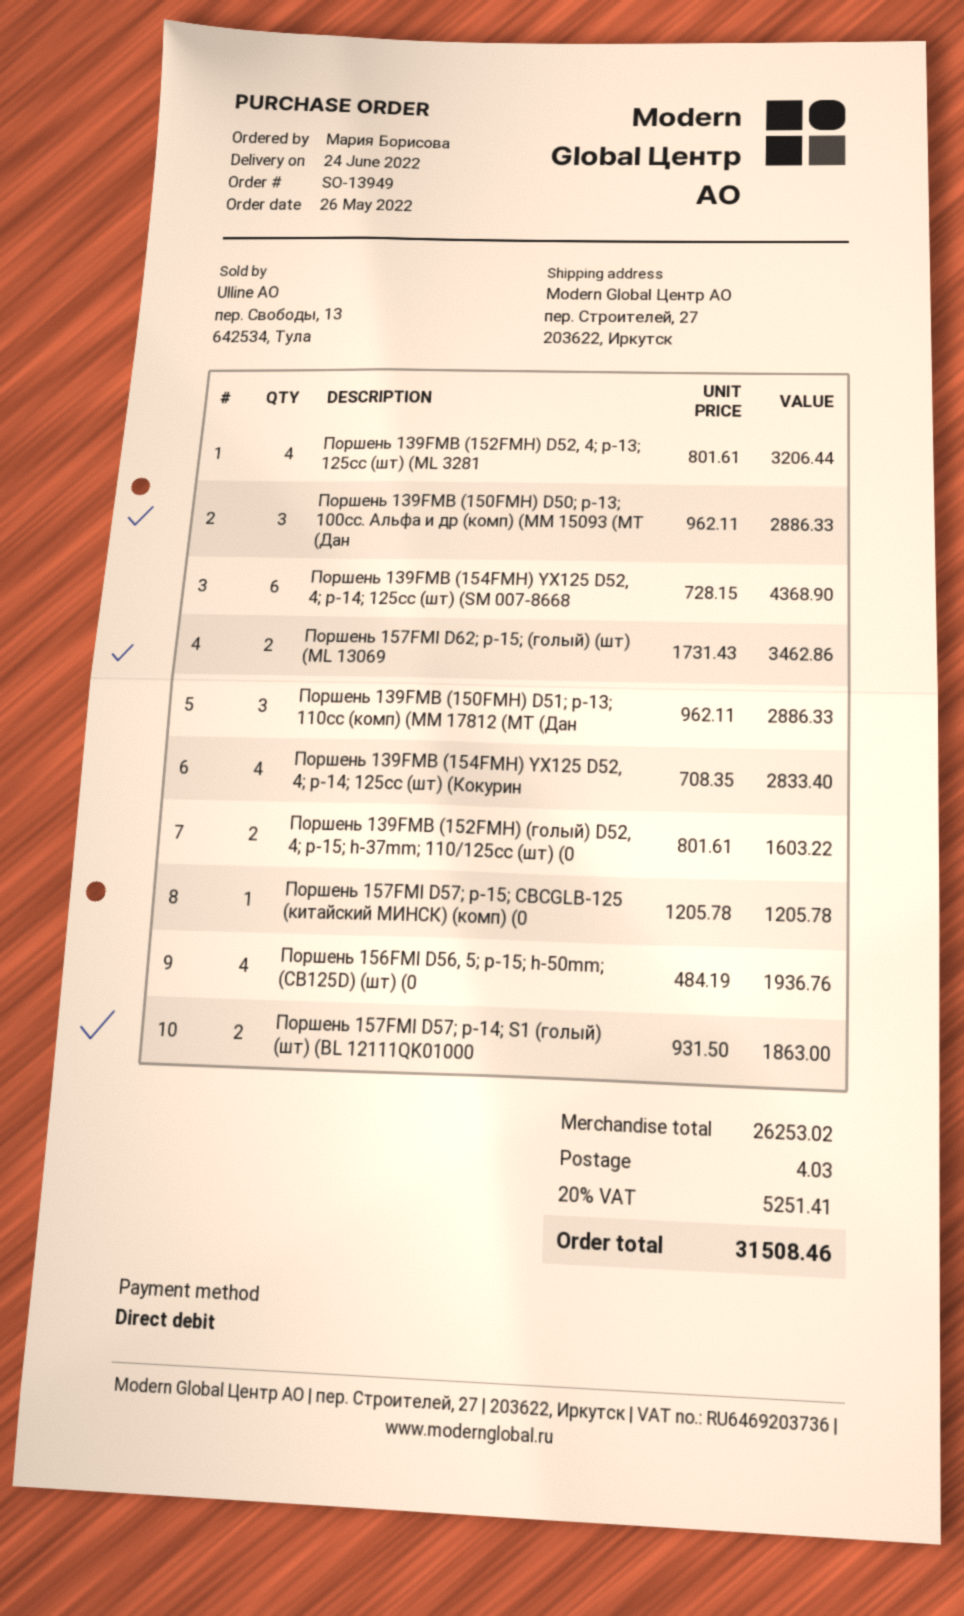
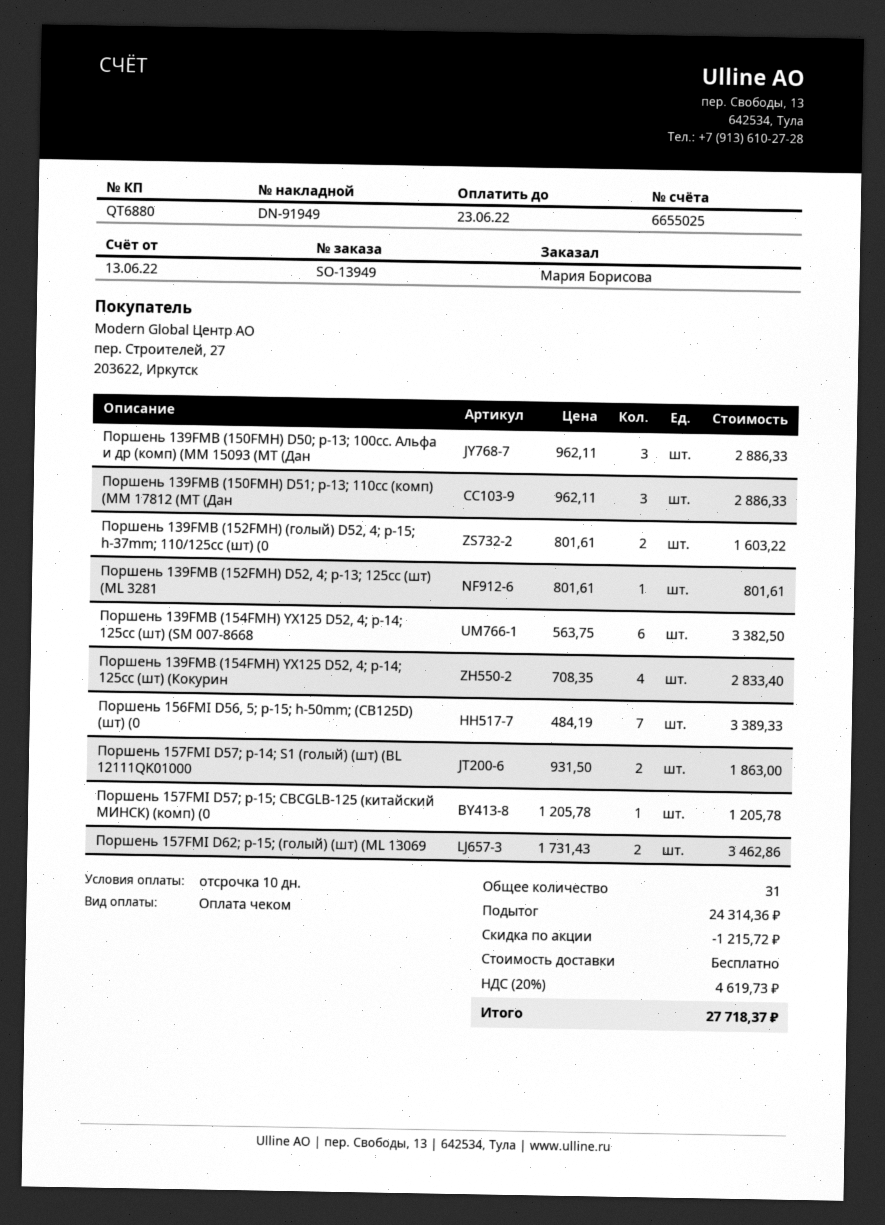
payment method: direct debit -> cheque
Поршень 139FMB (152FMH) D52, 4; p-13; 125cc (шт) (ML 3281: 4 x 801.61 = 3206.44 -> 1 x 801.61 = 801.61
Поршень 139FMB (154FMH) YX125 D52, 4; p-14; 125cc (шт) (SM 007-8668: 6 x 728.15 = 4368.90 -> 6 x 563.75 = 3382.50
Поршень 156FMI D56, 5; p-15; h-50mm; (CB125D) (шт) (0: 4 x 484.19 = 1936.76 -> 7 x 484.19 = 3389.33
subtotal: 26253.02 -> 24314.36
discount: none -> 1215.72
shipping: 4.03 -> 0.00
tax: 20% = 5251.41 -> 20% = 4619.73
total: 31508.46 -> 27718.37

